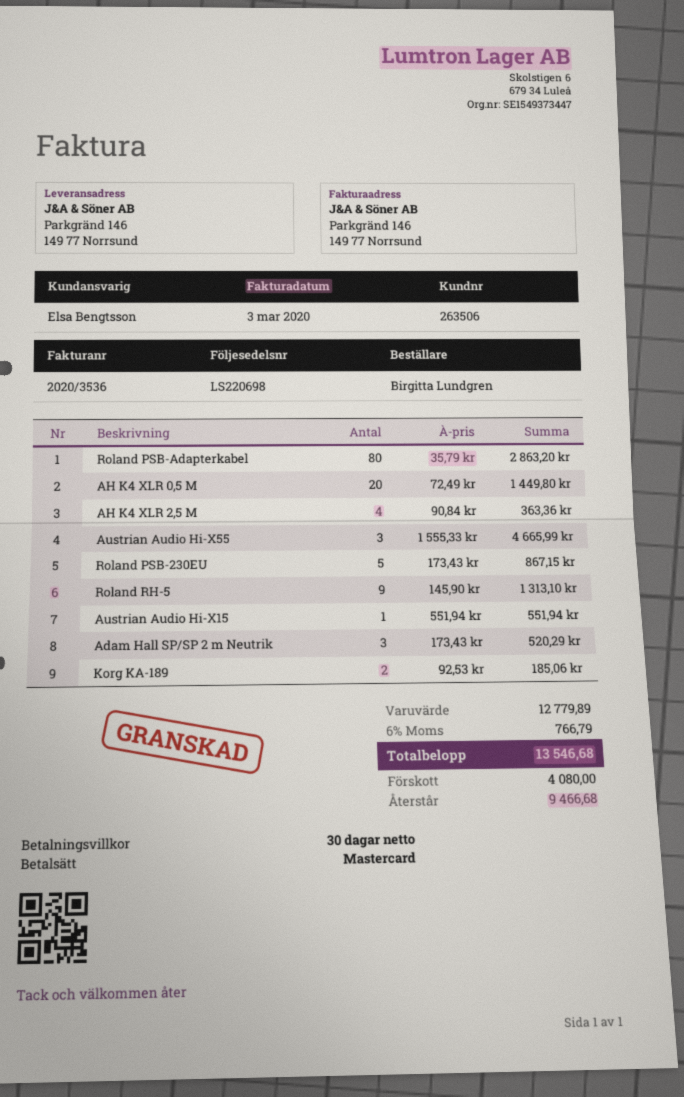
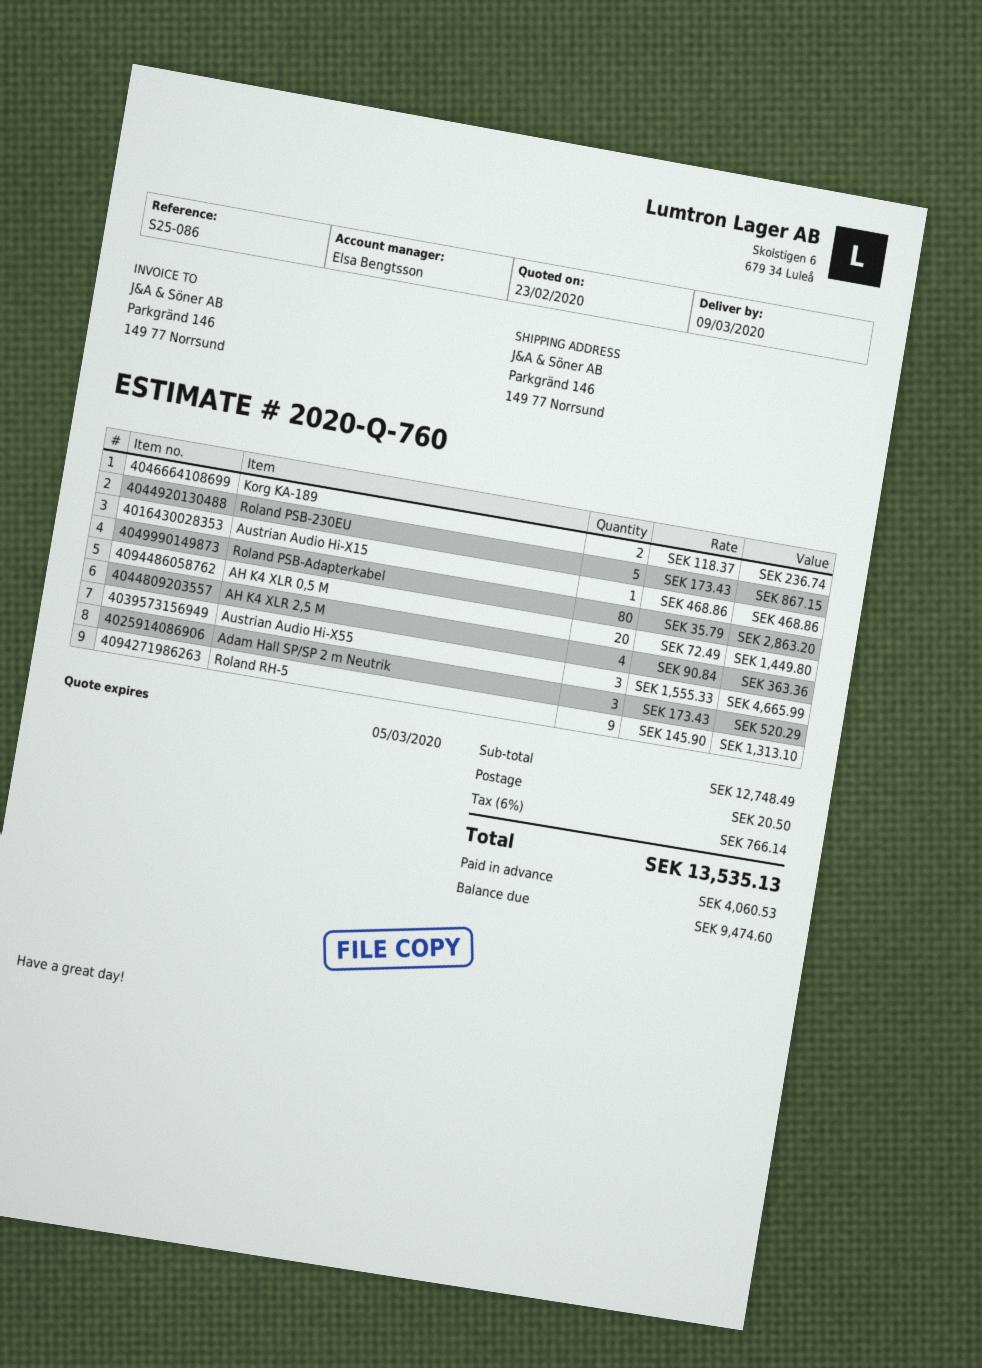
Austrian Audio Hi-X15: 1 x 551.94 = 551.94 -> 1 x 468.86 = 468.86
Korg KA-189: 2 x 92.53 = 185.06 -> 2 x 118.37 = 236.74
subtotal: 12779.89 -> 12748.49
shipping: none -> 20.50
tax: 6% = 766.79 -> 6% = 766.14
total: 13546.68 -> 13535.13
deposit: 4080.00 -> 4060.53
balance: 9466.68 -> 9474.60

